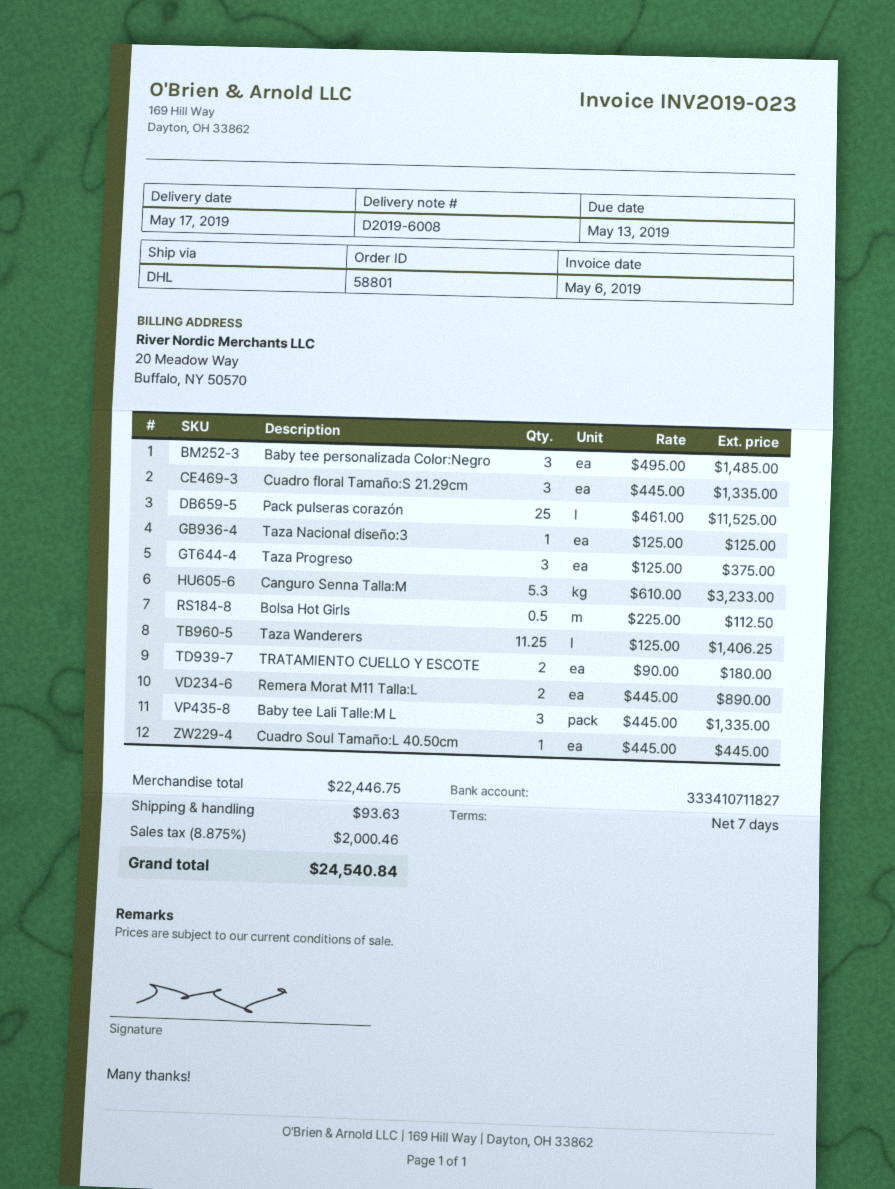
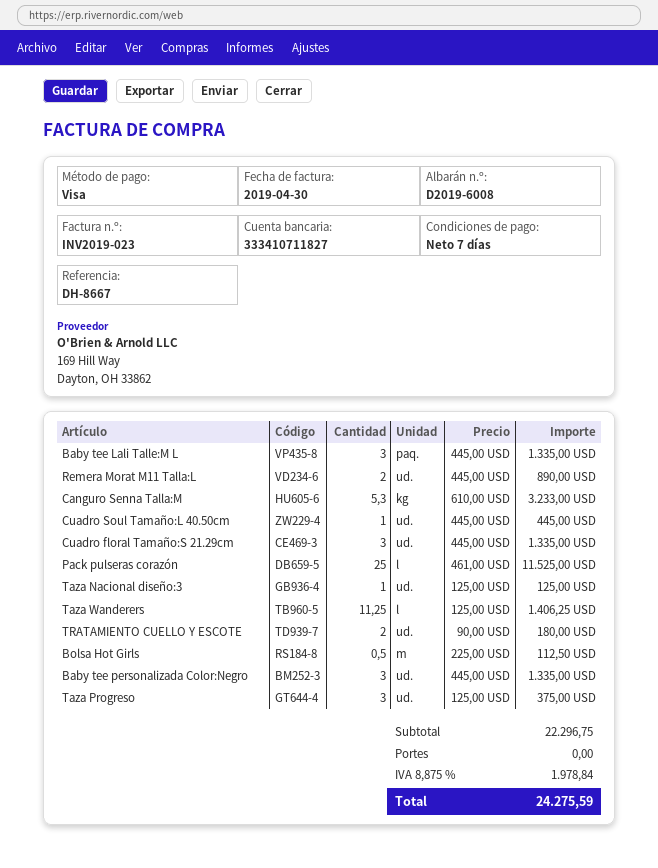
invoice date: 2019-05-06 -> 2019-04-30
Baby tee personalizada Color:Negro: 3 x 495.00 = 1485.00 -> 3 x 445.00 = 1335.00
subtotal: 22446.75 -> 22296.75
shipping: 93.63 -> 0.00
tax: 8.875% = 2000.46 -> 8.875% = 1978.84
total: 24540.84 -> 24275.59

